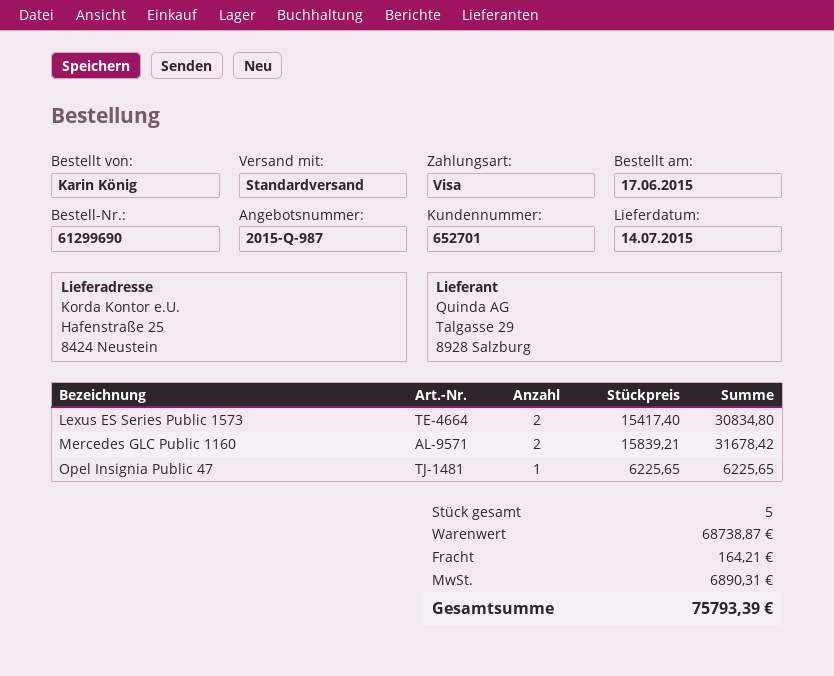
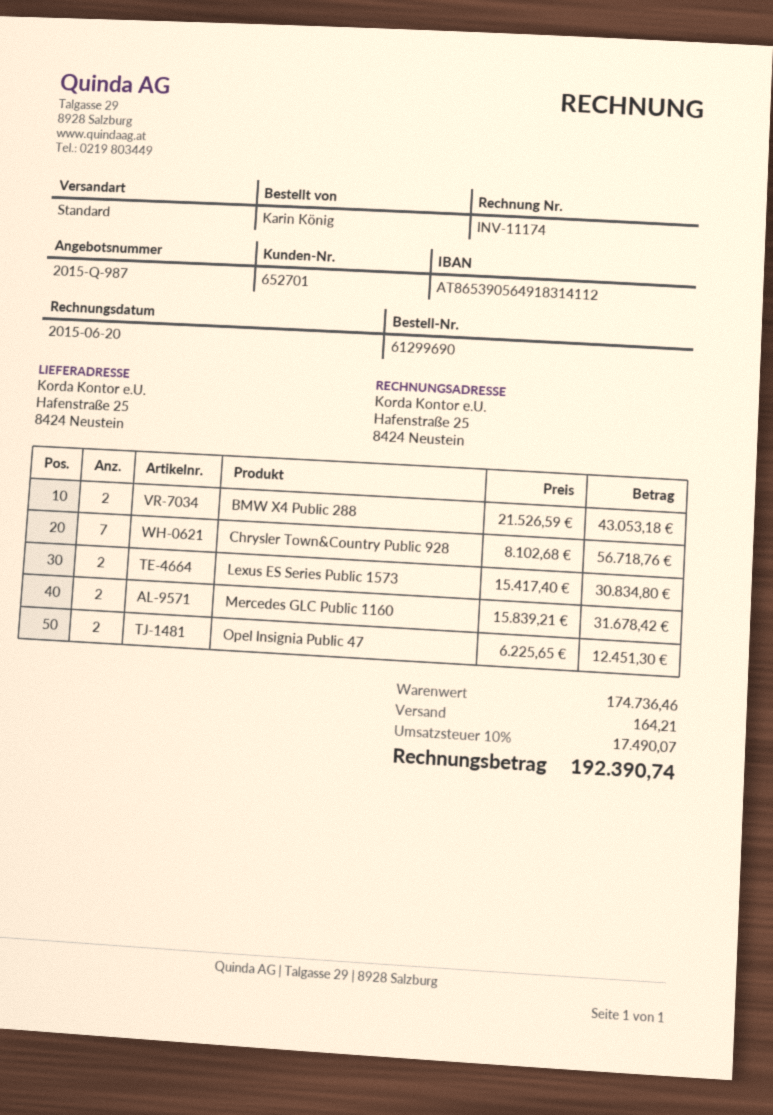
Opel Insignia Public 47: 1 x 6225.65 = 6225.65 -> 2 x 6225.65 = 12451.30
BMW X4 Public 288: none -> 2 x 21526.59 = 43053.18
Chrysler Town&Country Public 928: none -> 7 x 8102.68 = 56718.76
subtotal: 68738.87 -> 174736.46
tax: 6890.31 -> 17490.07
total: 75793.39 -> 192390.74

